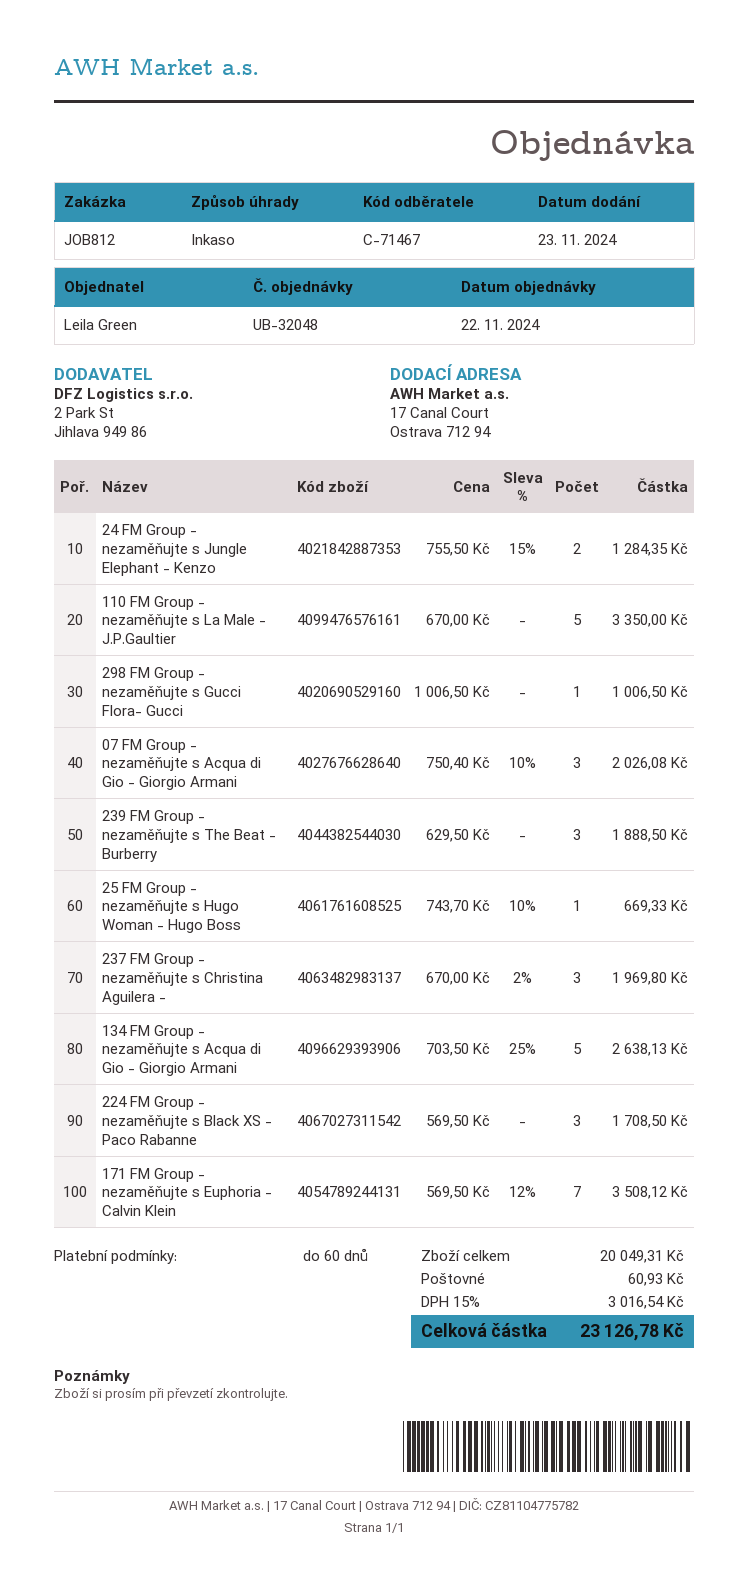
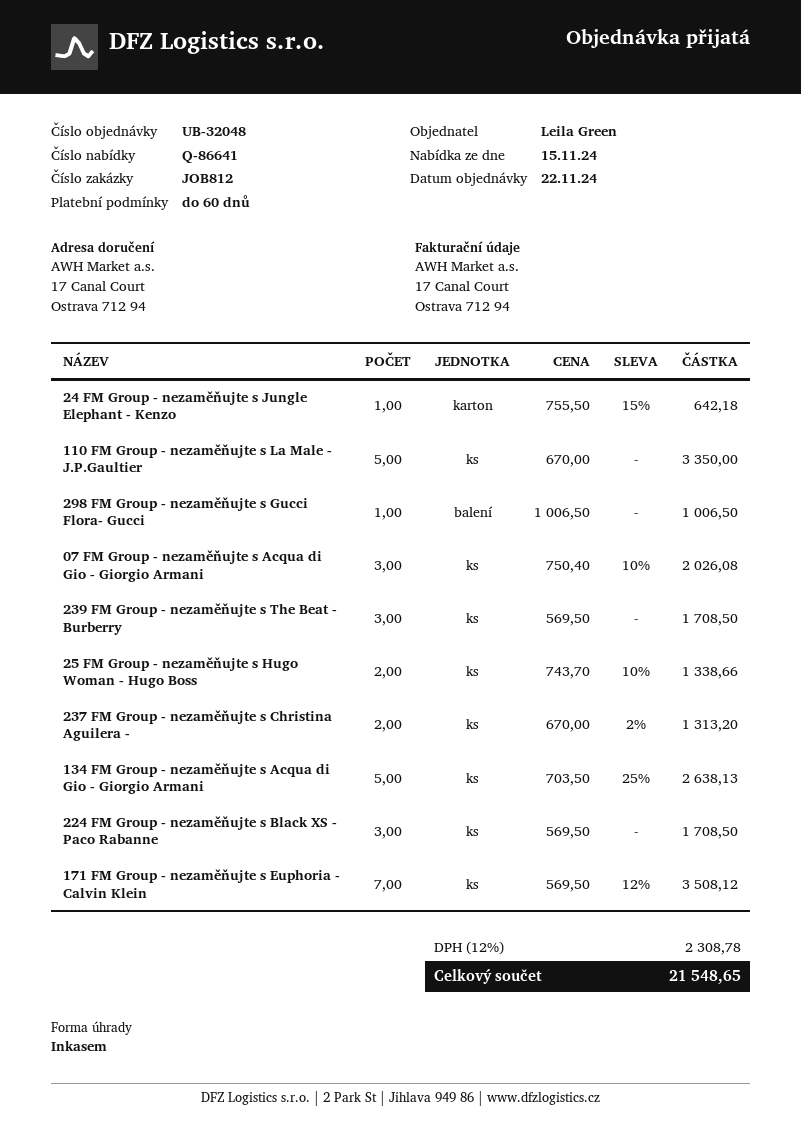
24 FM Group - nezaměňujte s Jungle Elephant - Kenzo: 2 x 755.50 - 15% = 1284.35 -> 1 x 755.50 - 15% = 642.18
239 FM Group - nezaměňujte s The Beat - Burberry: 3 x 629.50 = 1888.50 -> 3 x 569.50 = 1708.50
25 FM Group - nezaměňujte s Hugo Woman - Hugo Boss: 1 x 743.70 - 10% = 669.33 -> 2 x 743.70 - 10% = 1338.66
237 FM Group - nezaměňujte s Christina Aguilera -: 3 x 670.00 - 2% = 1969.80 -> 2 x 670.00 - 2% = 1313.20
shipping: 60.93 -> none
tax: 15% = 3016.54 -> 12% = 2308.78
total: 23126.78 -> 21548.65

